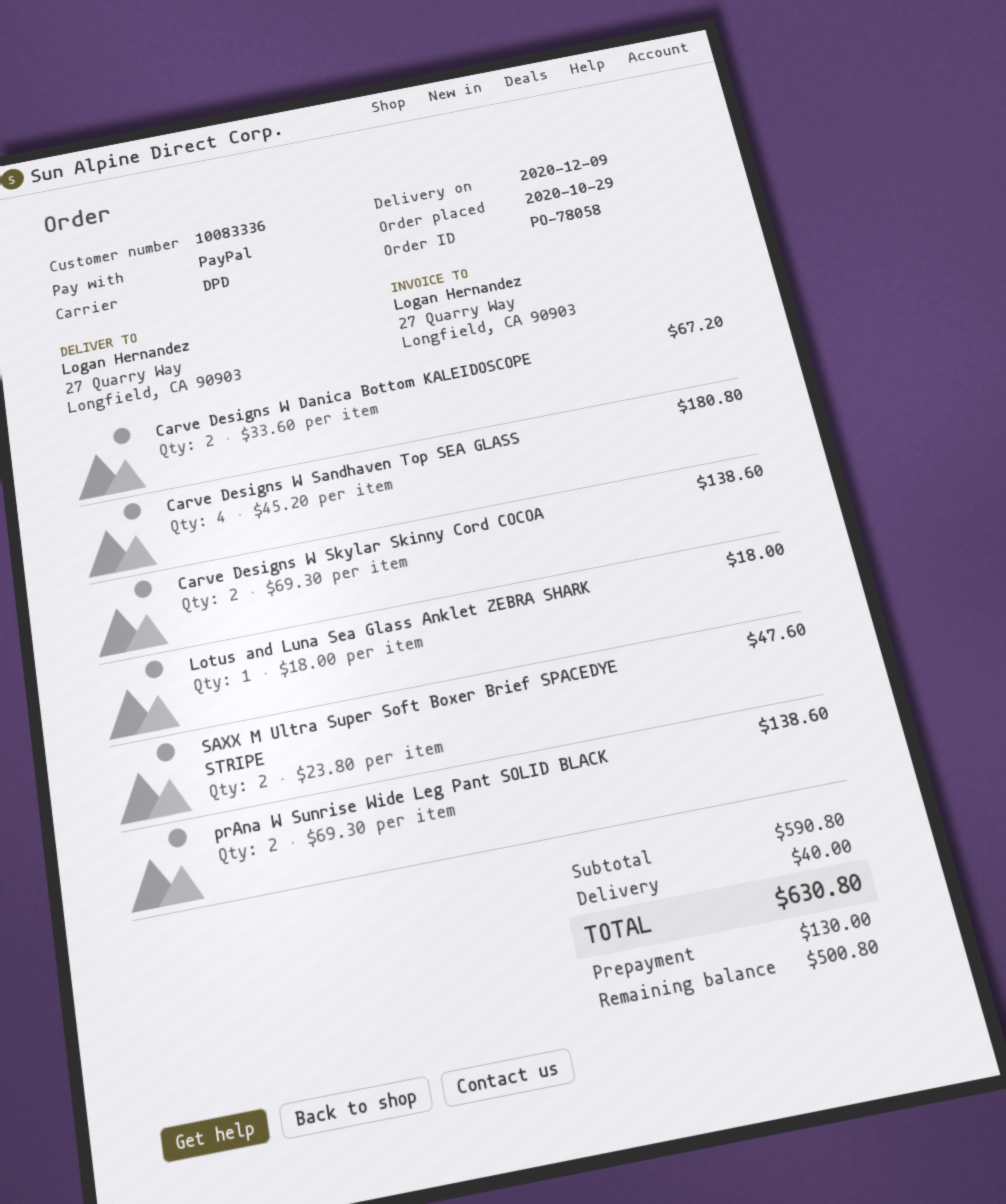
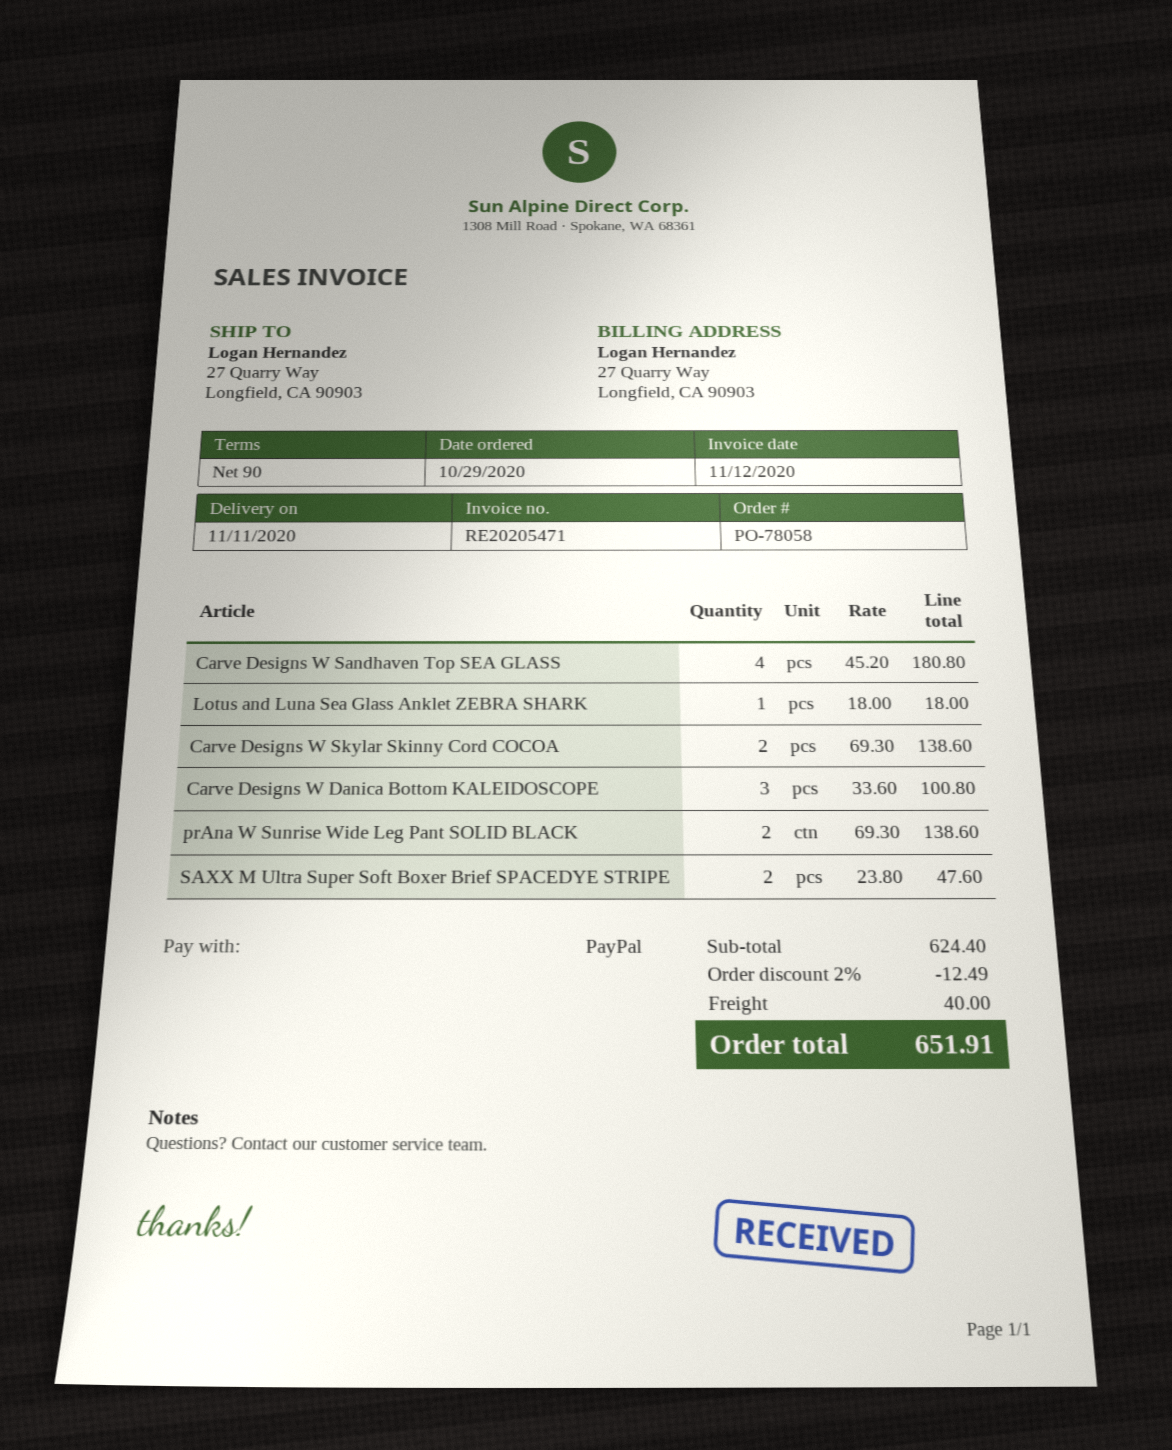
delivery date: 2020-12-09 -> 2020-11-11
Carve Designs W Danica Bottom KALEIDOSCOPE: 2 x 33.60 = 67.20 -> 3 x 33.60 = 100.80
subtotal: 590.80 -> 624.40
discount: none -> 2% = 12.49
total: 630.80 -> 651.91

